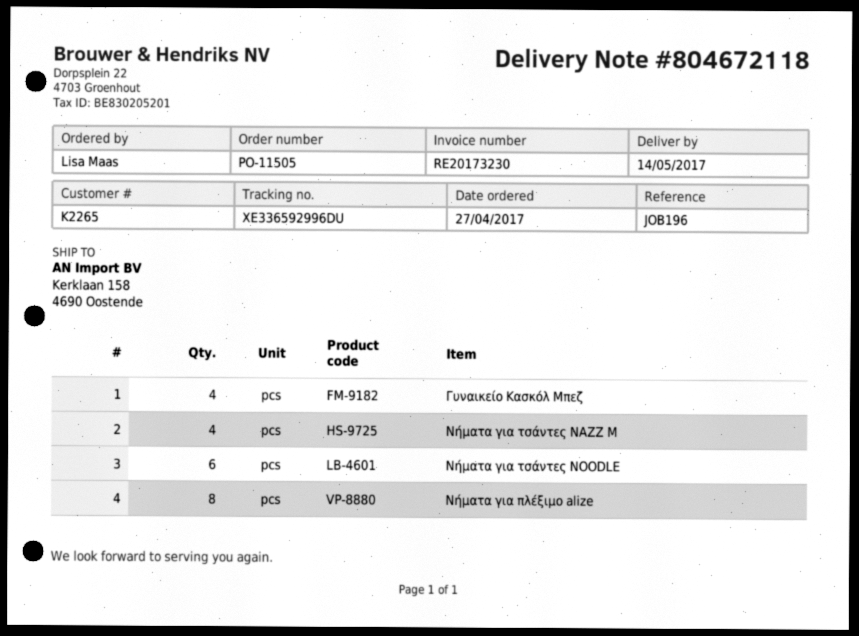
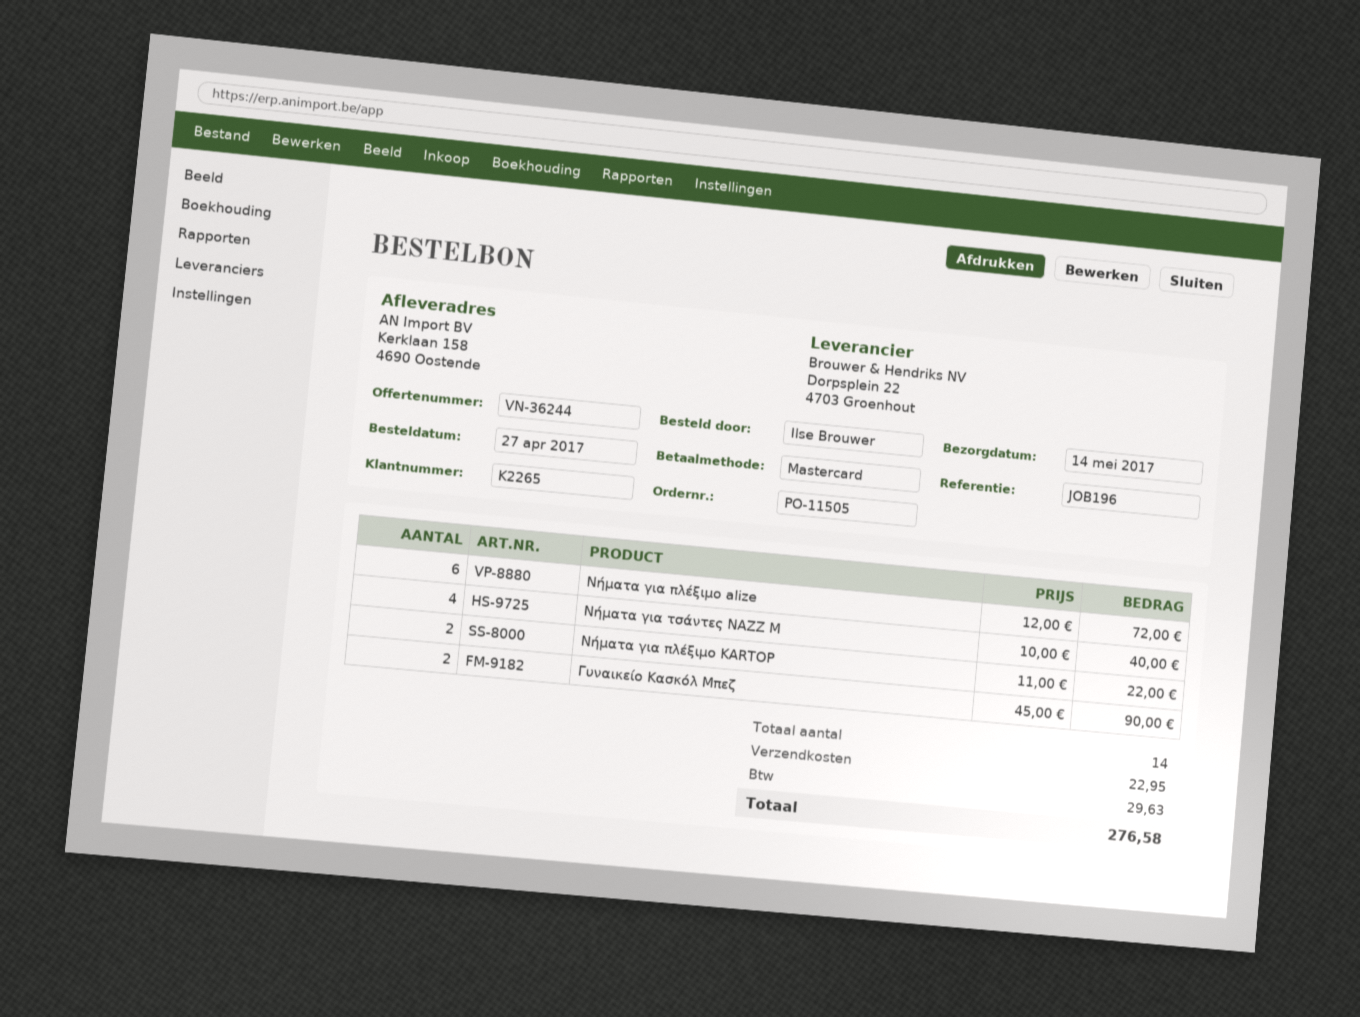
ordered by: Lisa Maas -> Ilse Brouwer
Γυναικείο Κασκόλ Μπεζ: 4 -> 2
Νήματα για τσάντες NOODLE: 6 -> none
Νήματα για πλέξιμο alize: 8 -> 6
Νήματα για πλέξιμο KARTOP: none -> 2

